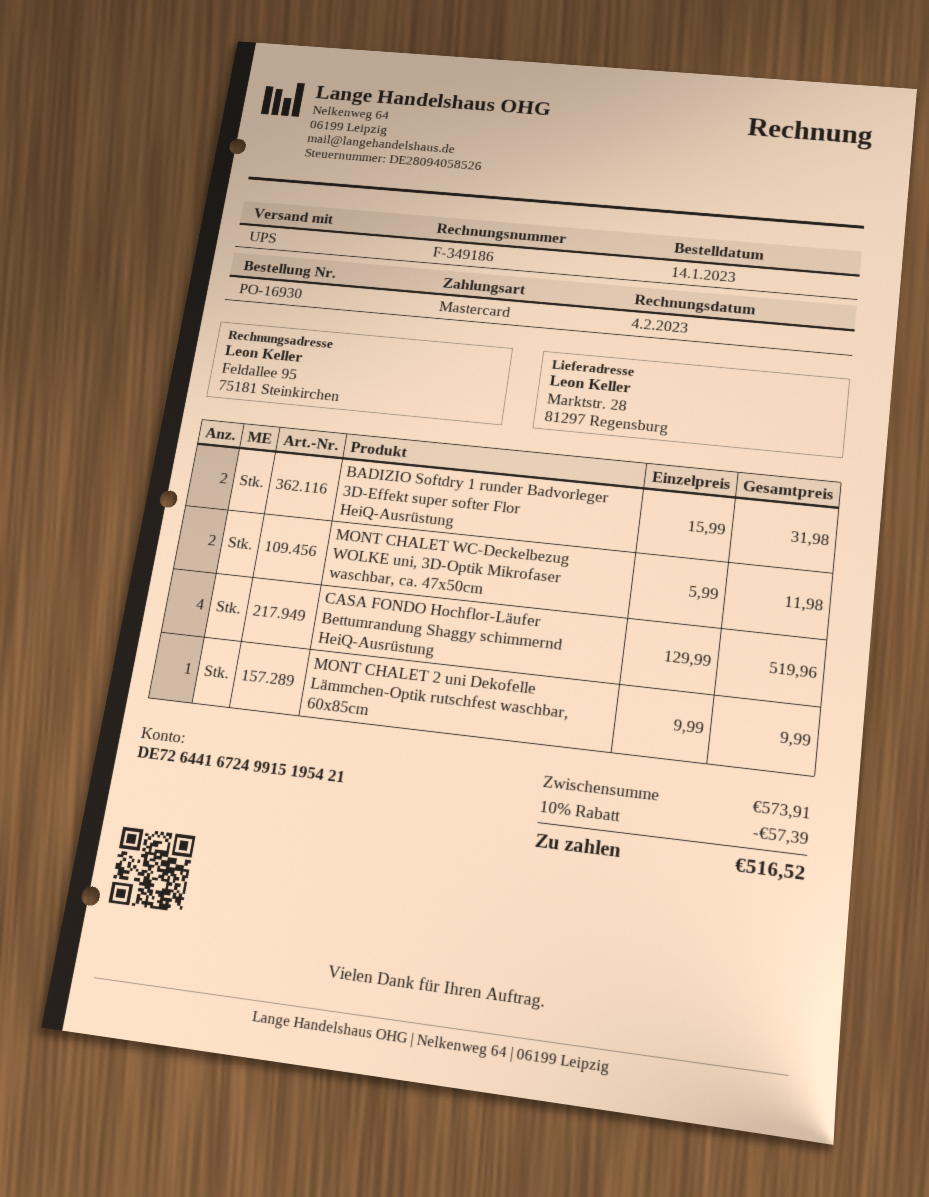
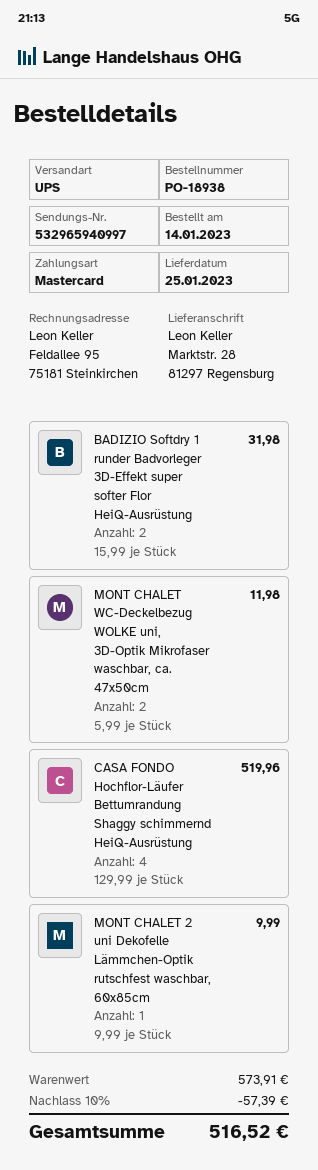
order number: PO-16930 -> PO-18938

